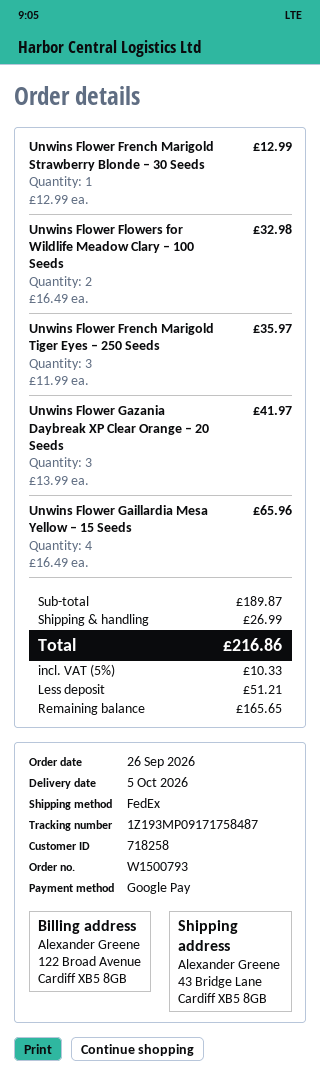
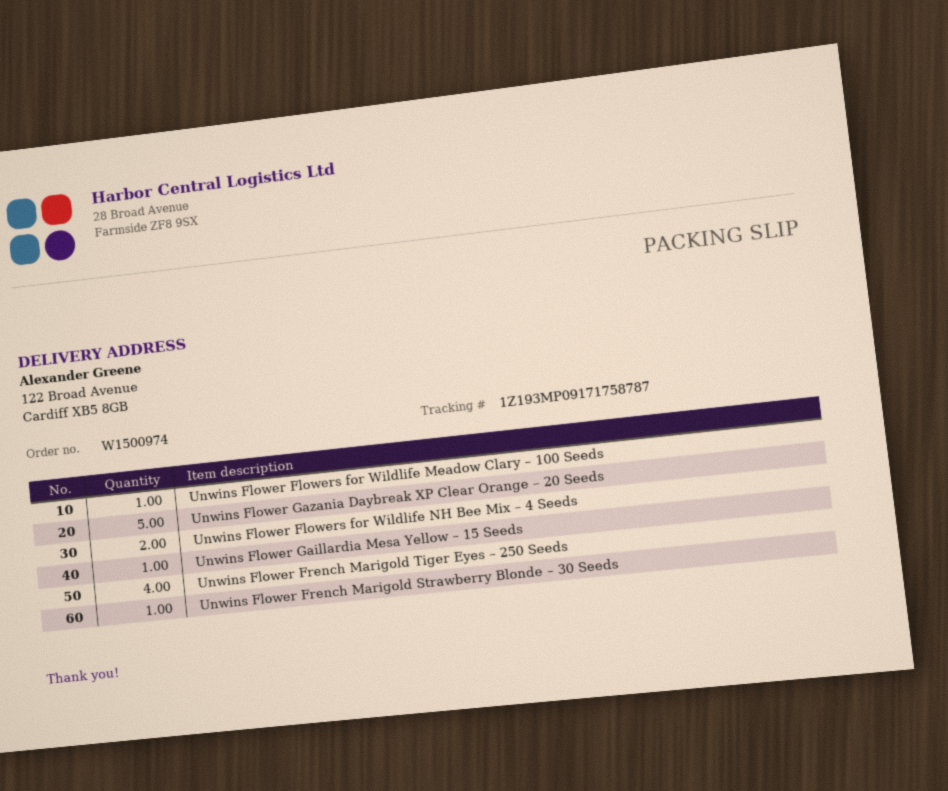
order number: W1500793 -> W1500974
tracking number: 1Z193MP09171758487 -> 1Z193MP09171758787
ship to: 43 Bridge Lane, Cardiff XB5 8GB -> 122 Broad Avenue, Cardiff XB5 8GB
Unwins Flower Flowers for Wildlife Meadow Clary – 100 Seeds: 2 -> 1
Unwins Flower French Marigold Tiger Eyes – 250 Seeds: 3 -> 4
Unwins Flower Gazania Daybreak XP Clear Orange – 20 Seeds: 3 -> 5
Unwins Flower Gaillardia Mesa Yellow – 15 Seeds: 4 -> 1
Unwins Flower Flowers for Wildlife NH Bee Mix – 4 Seeds: none -> 2

